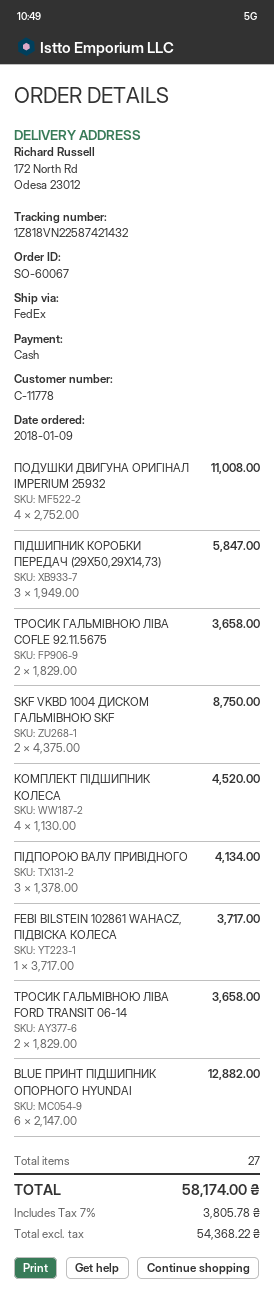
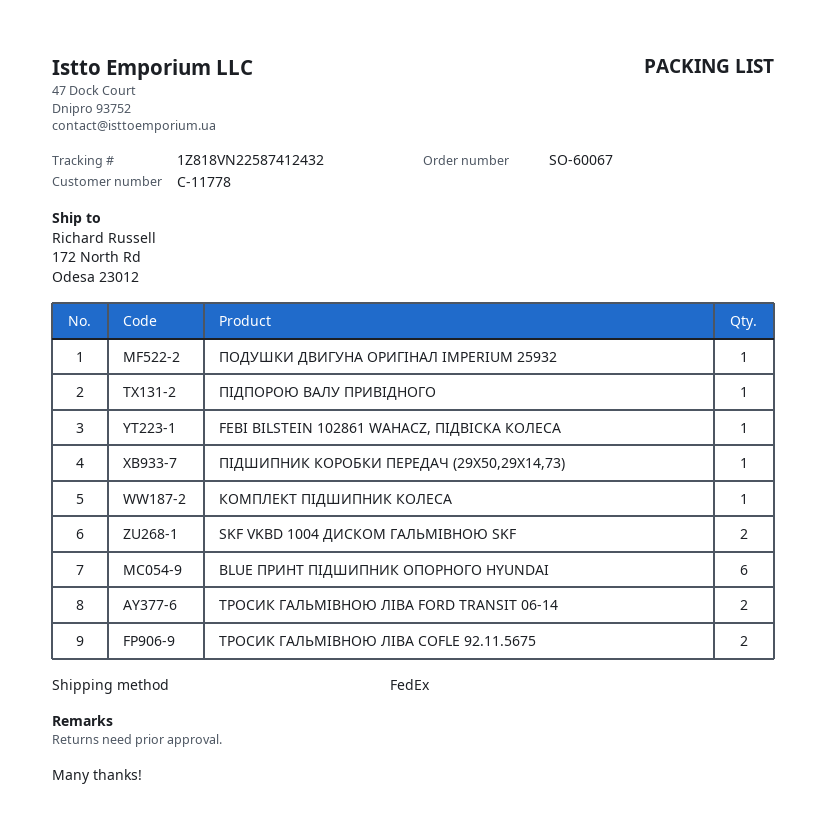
tracking number: 1Z818VN22587421432 -> 1Z818VN22587412432
ПОДУШКИ ДВИГУНА ОРИГІНАЛ IMPERIUM 25932: 4 -> 1
ПІДШИПНИК КОРОБКИ ПЕРЕДАЧ (29X50,29X14,73): 3 -> 1
КОМПЛЕКТ ПІДШИПНИК КОЛЕСА: 4 -> 1
ПІДПОРОЮ ВАЛУ ПРИВІДНОГО: 3 -> 1

